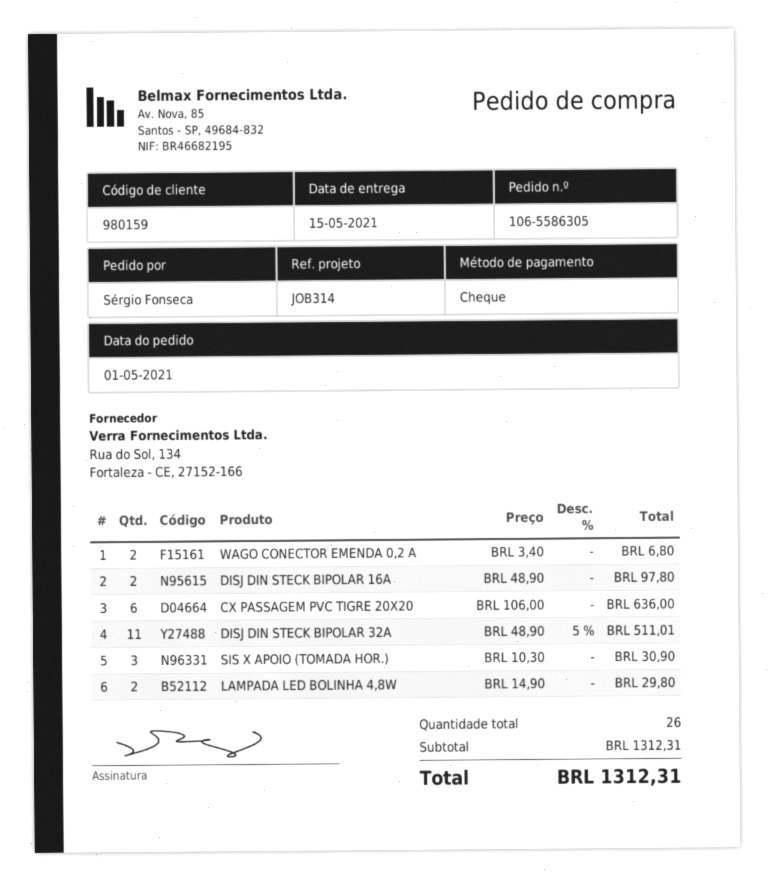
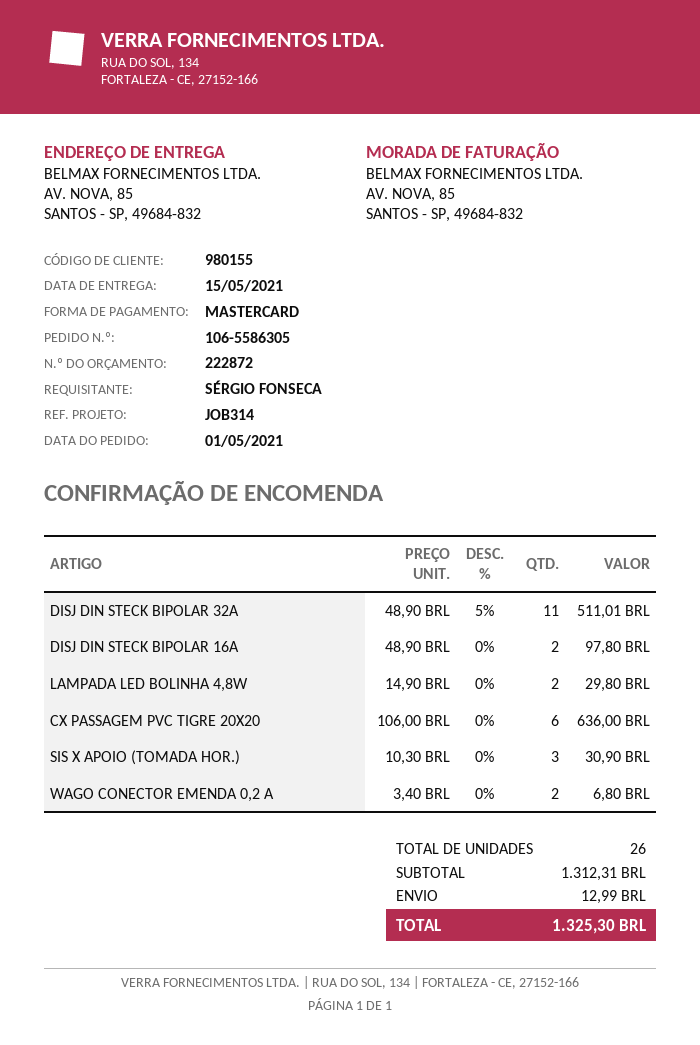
customer number: 980159 -> 980155
payment method: cheque -> Mastercard
shipping: none -> 12.99
total: 1312.31 -> 1325.30

